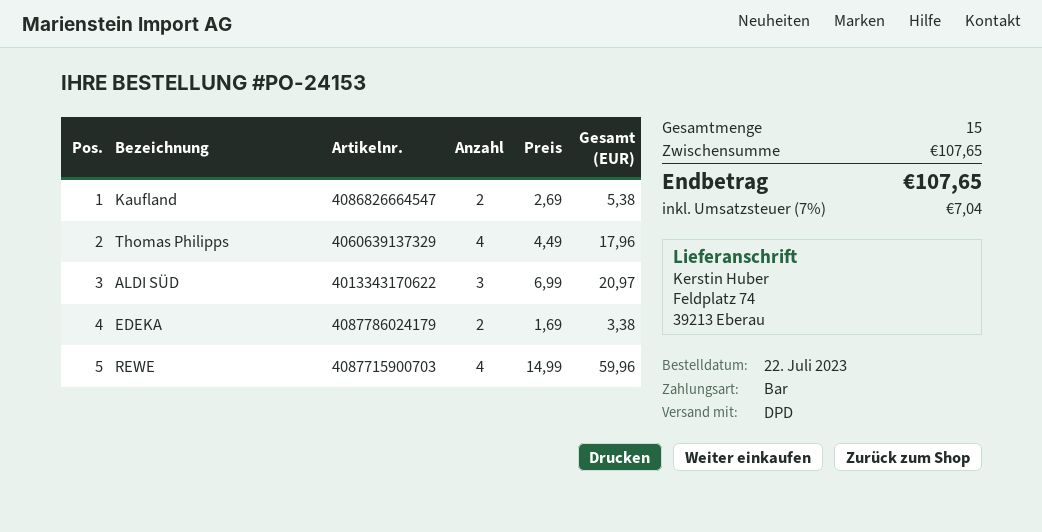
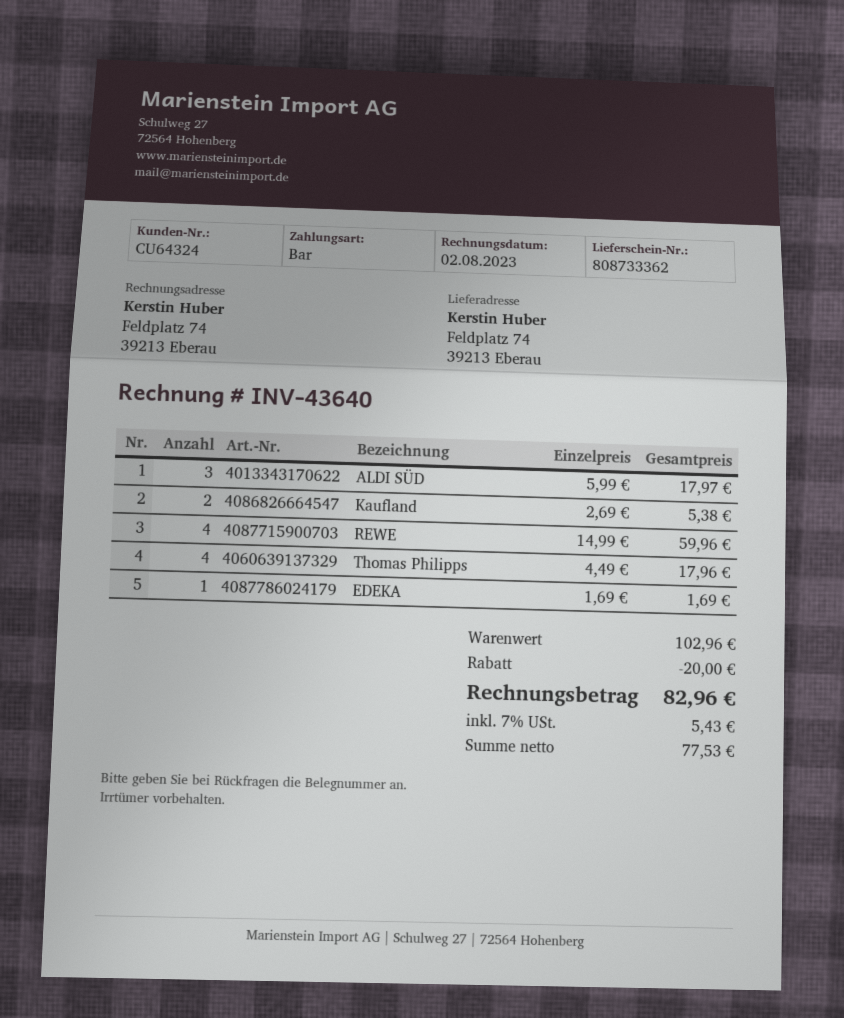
ALDI SÜD: 3 x 6.99 = 20.97 -> 3 x 5.99 = 17.97
EDEKA: 2 x 1.69 = 3.38 -> 1 x 1.69 = 1.69
subtotal: 107.65 -> 102.96
discount: none -> 20.00
tax: 7% = 7.04 -> 7% = 5.43
total: 107.65 -> 82.96

